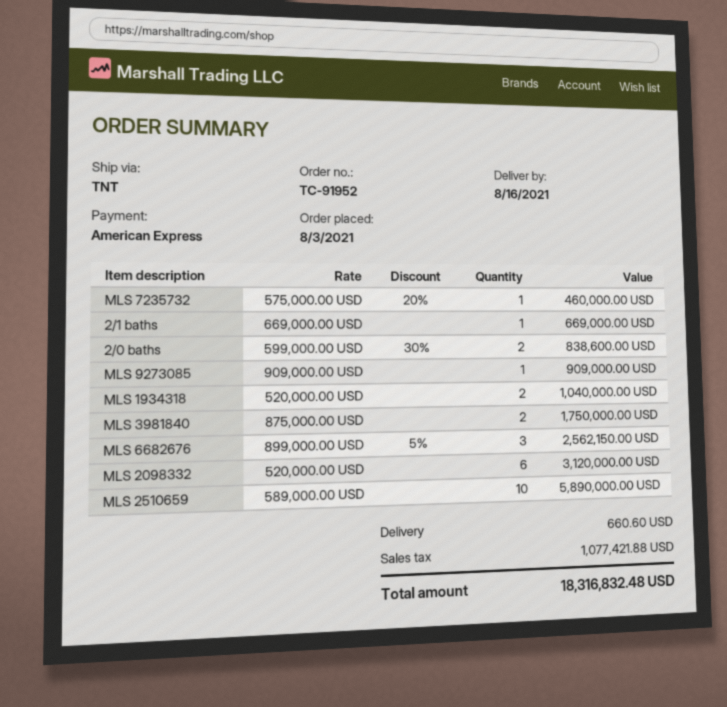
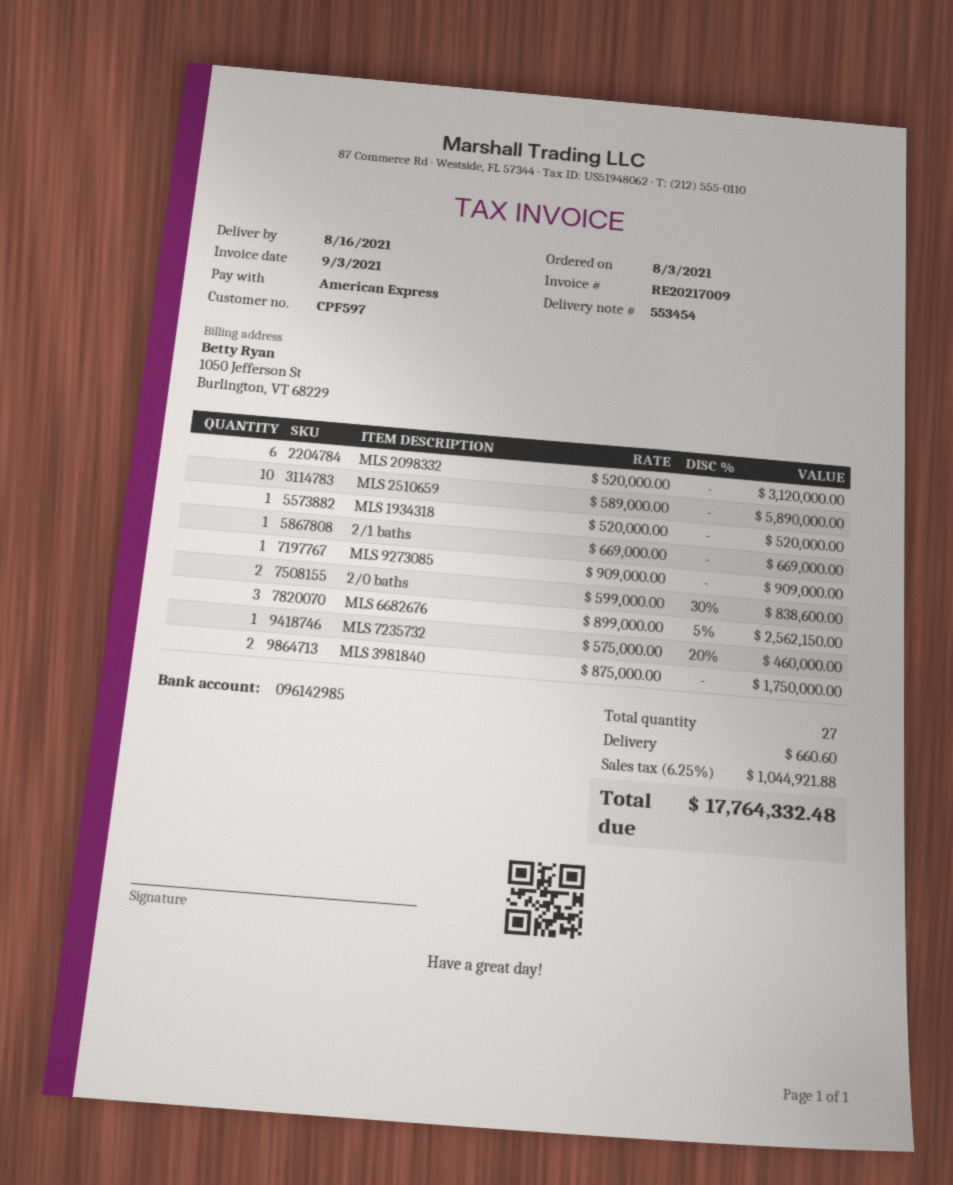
MLS 1934318: 2 x 520000.00 = 1040000.00 -> 1 x 520000.00 = 520000.00
tax: 1077421.88 -> 1044921.88
total: 18316832.48 -> 17764332.48

